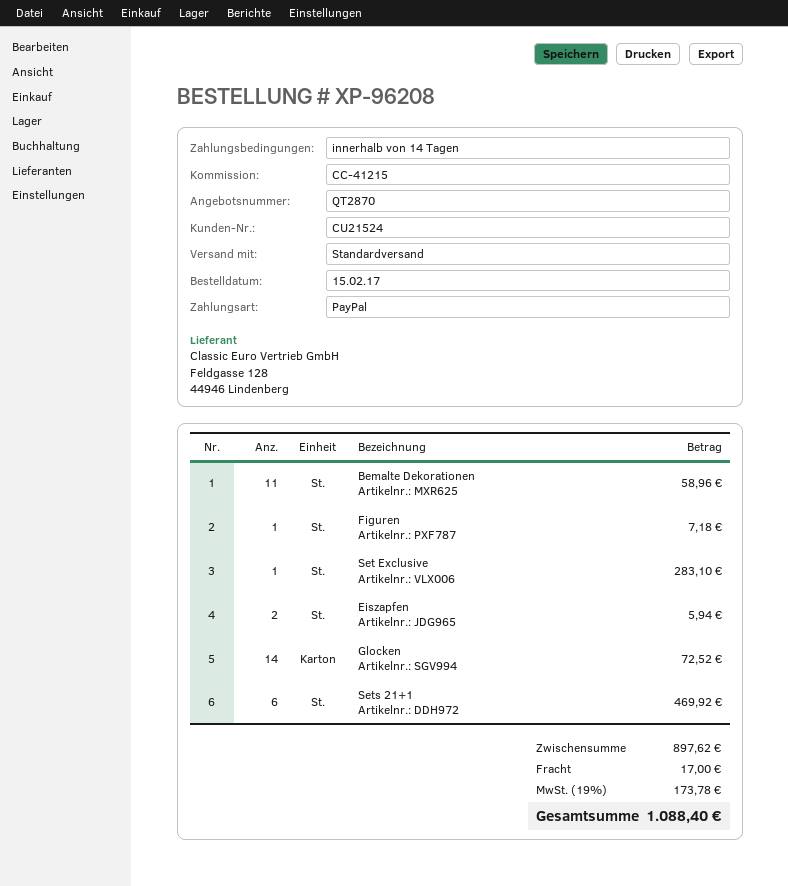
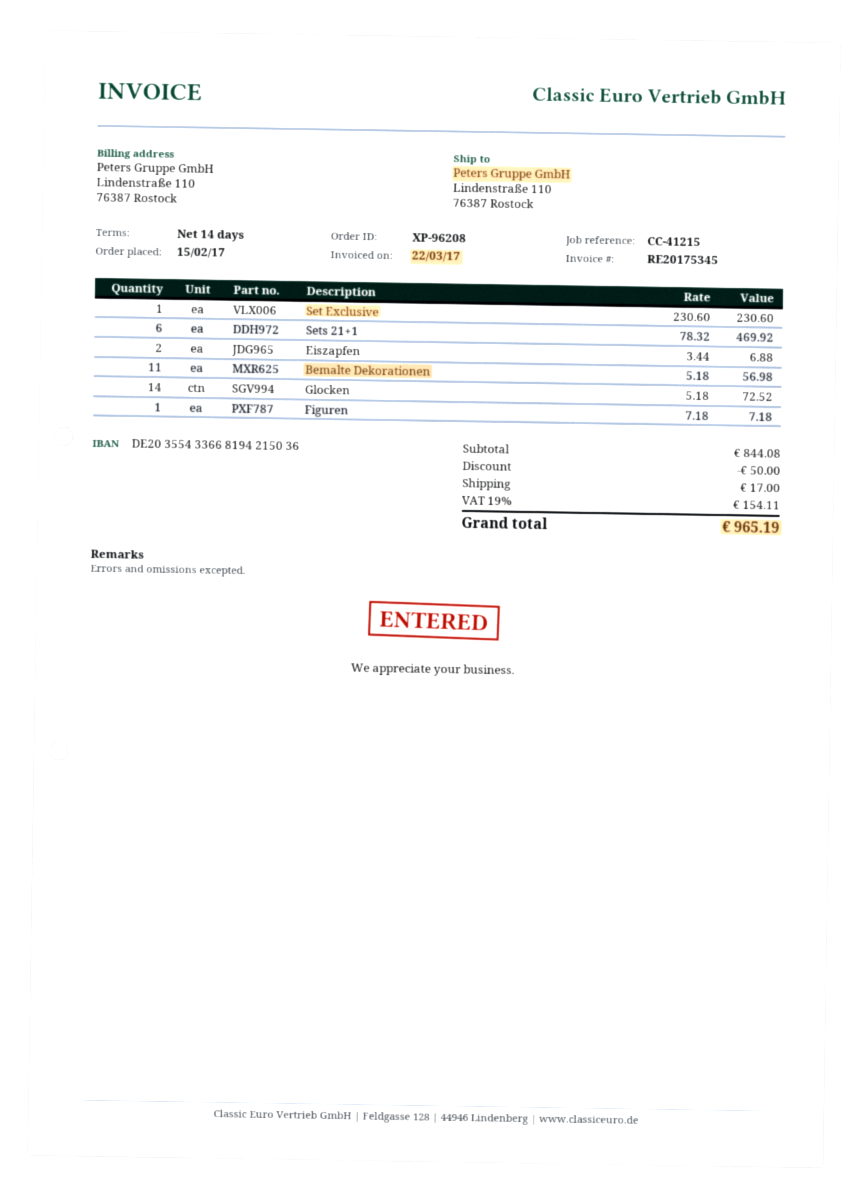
Bemalte Dekorationen: 11 for 58.96 -> 11 for 56.98
Set Exclusive: 1 for 283.10 -> 1 for 230.60
Eiszapfen: 2 for 5.94 -> 2 for 6.88
subtotal: 897.62 -> 844.08
discount: none -> 50.00
tax: 19% = 173.78 -> 19% = 154.11
total: 1088.40 -> 965.19

